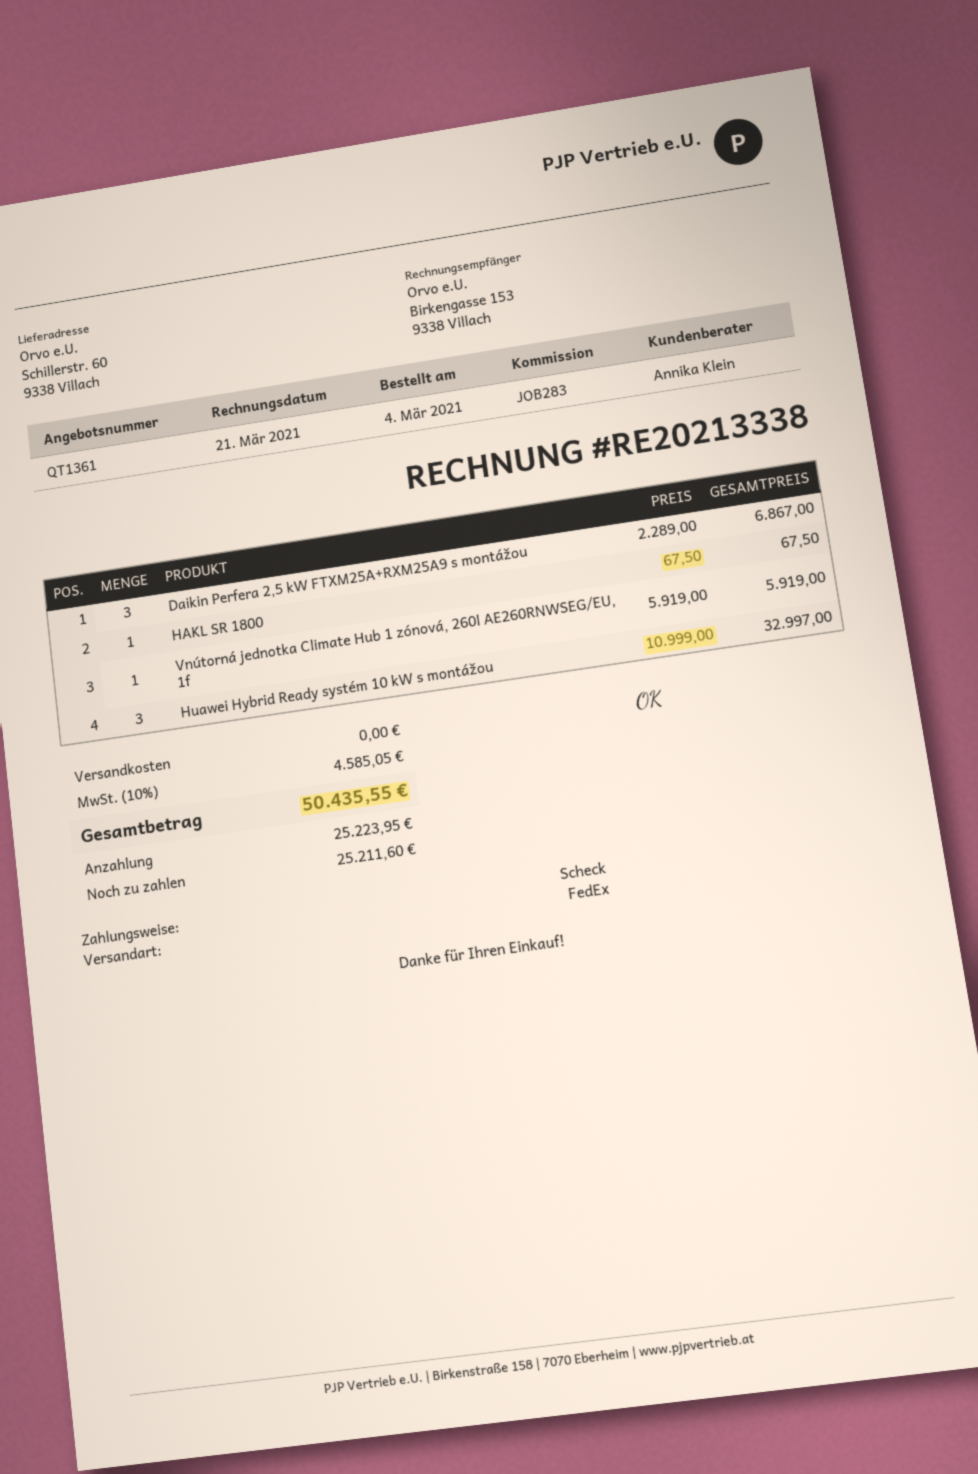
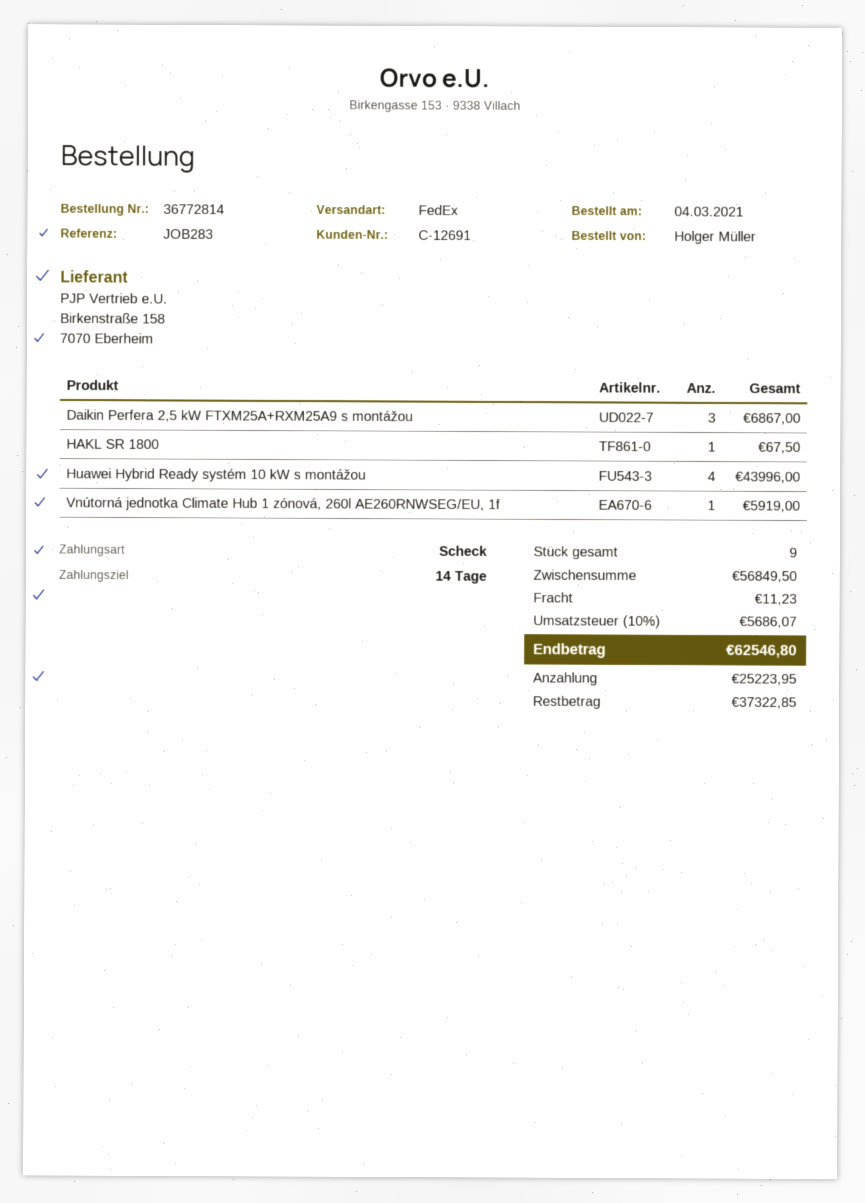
Huawei Hybrid Ready systém 10 kW s montážou: 3 for 32997.00 -> 4 for 43996.00
shipping: 0.00 -> 11.23
tax: 10% = 4585.05 -> 10% = 5686.07
total: 50435.55 -> 62546.80
balance: 25211.60 -> 37322.85

